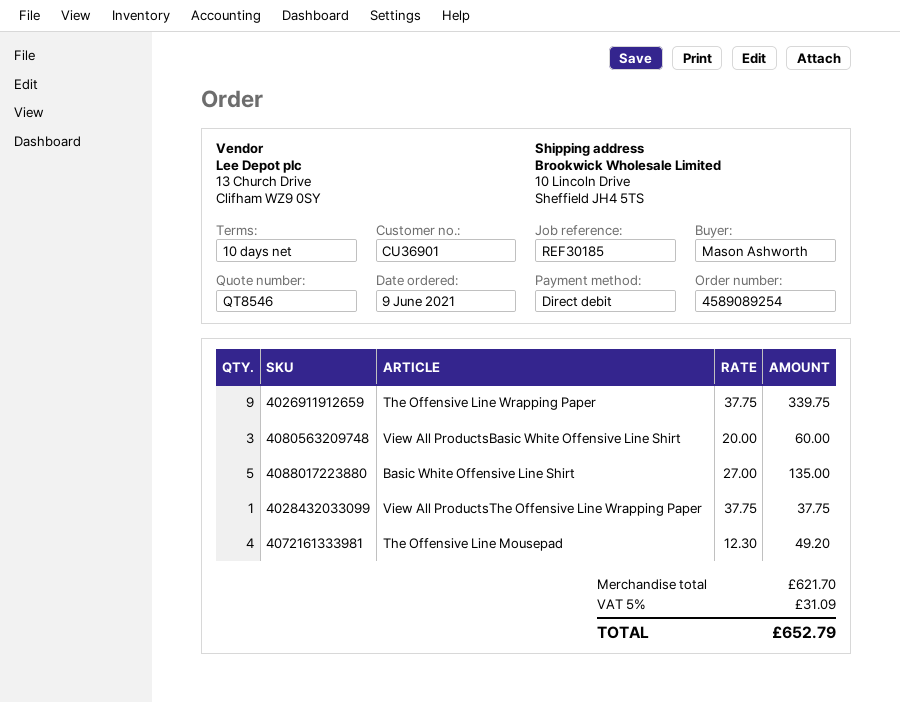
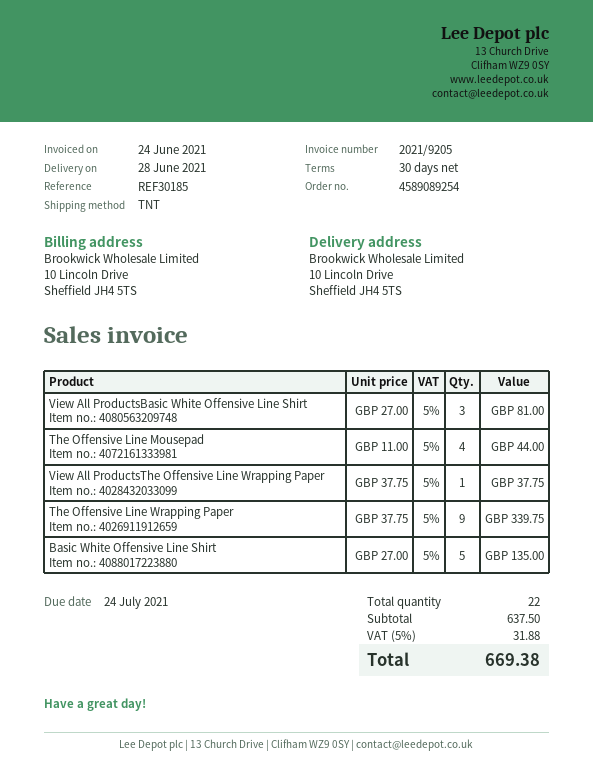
payment terms: 10 days -> 30 days
View All ProductsBasic White Offensive Line Shirt: 3 x 20.00 = 60.00 -> 3 x 27.00 = 81.00
The Offensive Line Mousepad: 4 x 12.30 = 49.20 -> 4 x 11.00 = 44.00
subtotal: 621.70 -> 637.50
tax: 5% = 31.09 -> 5% = 31.88
total: 652.79 -> 669.38

